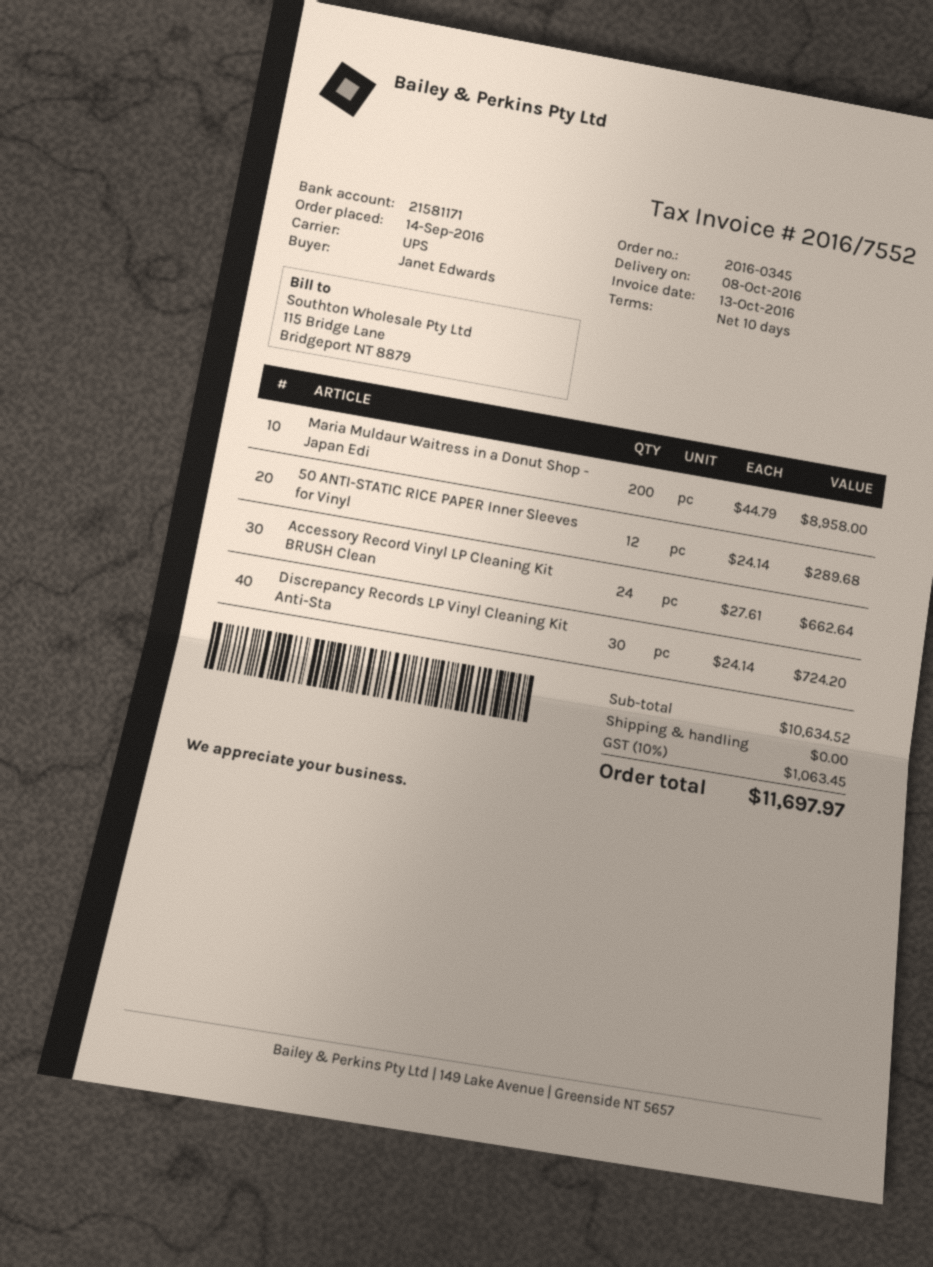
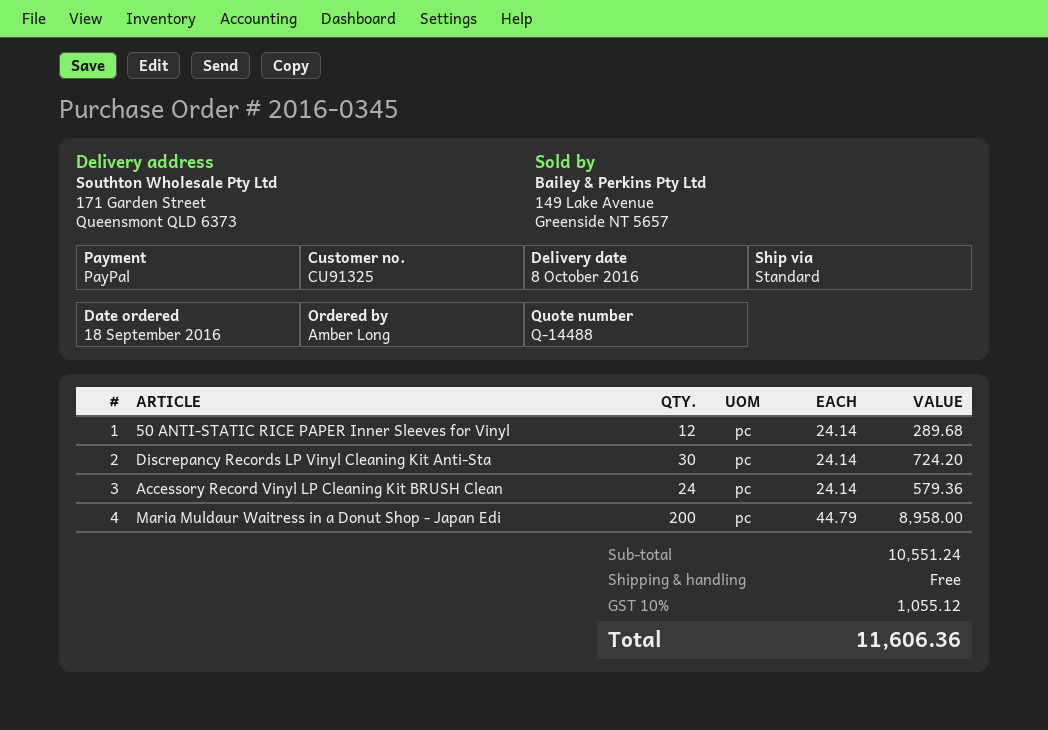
order date: 2016-09-14 -> 2016-09-18
ordered by: Janet Edwards -> Amber Long
shipping method: UPS -> standard
Accessory Record Vinyl LP Cleaning Kit BRUSH Clean: 24 x 27.61 = 662.64 -> 24 x 24.14 = 579.36
subtotal: 10634.52 -> 10551.24
tax: 10% = 1063.45 -> 10% = 1055.12
total: 11697.97 -> 11606.36

